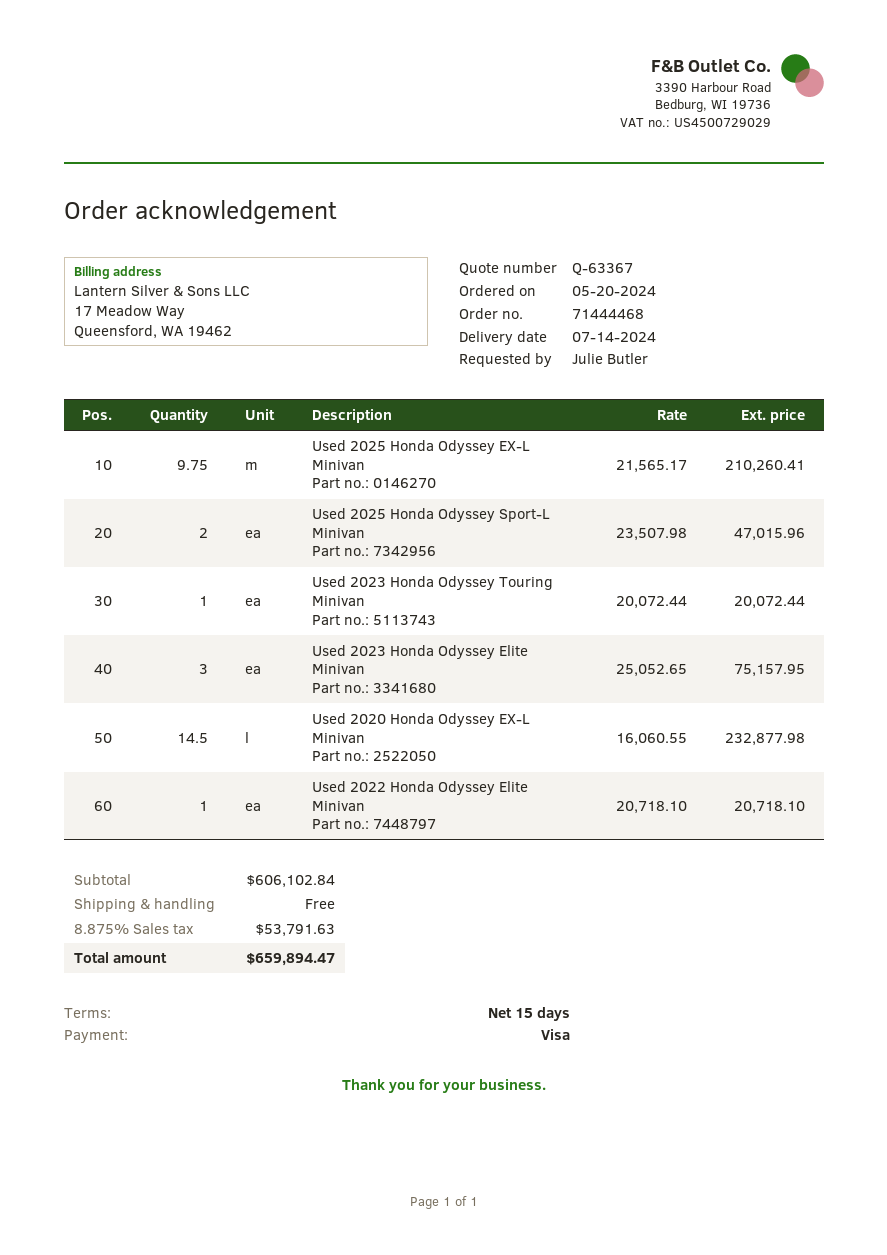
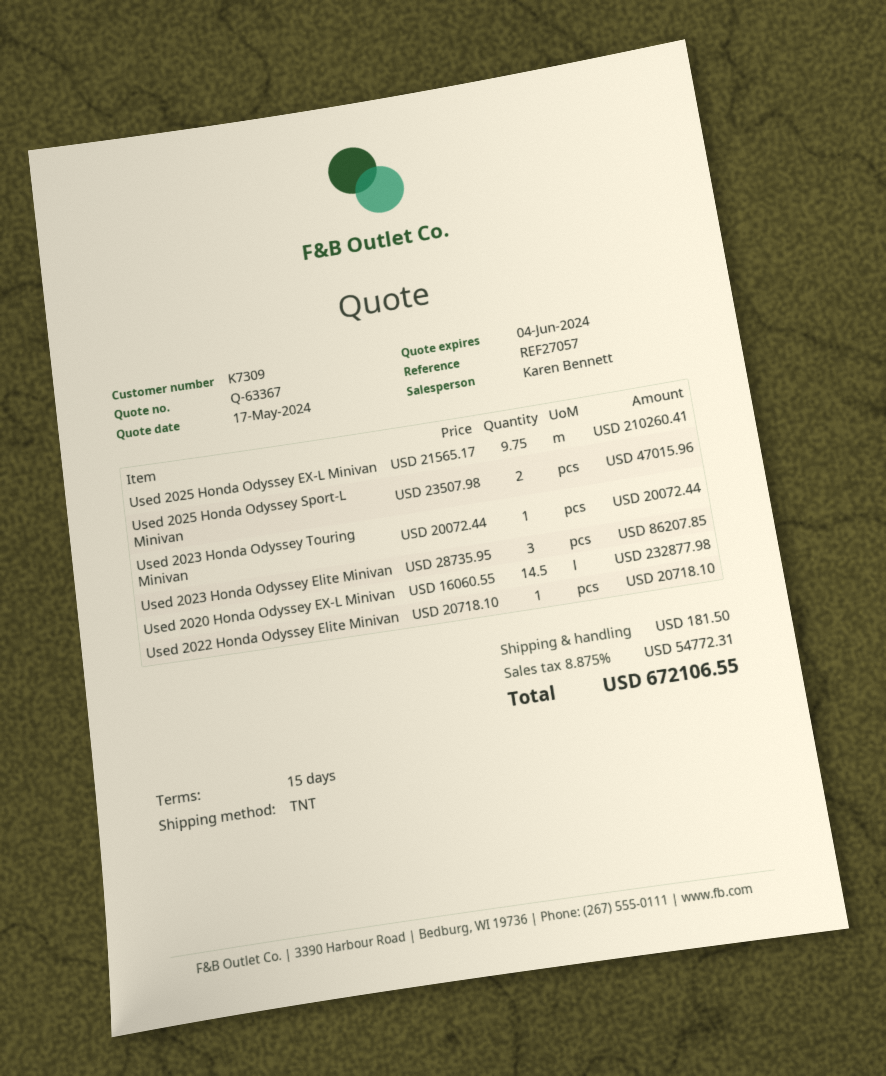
Used 2023 Honda Odyssey Elite Minivan: 3 x 25052.65 = 75157.95 -> 3 x 28735.95 = 86207.85
shipping: 0.00 -> 181.50
tax: 8.875% = 53791.63 -> 8.875% = 54772.31
total: 659894.47 -> 672106.55

